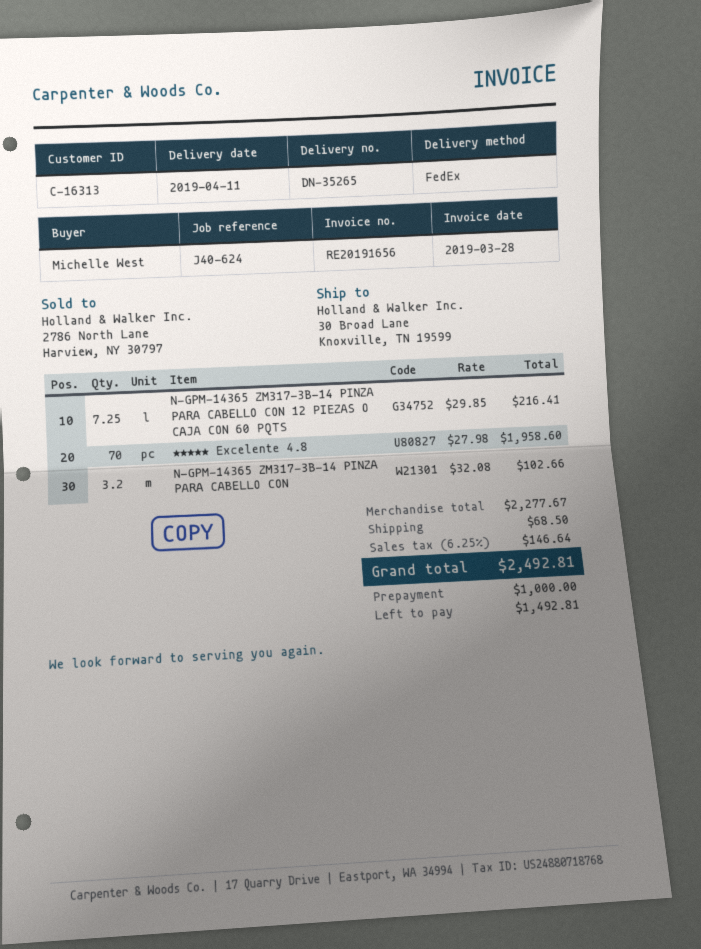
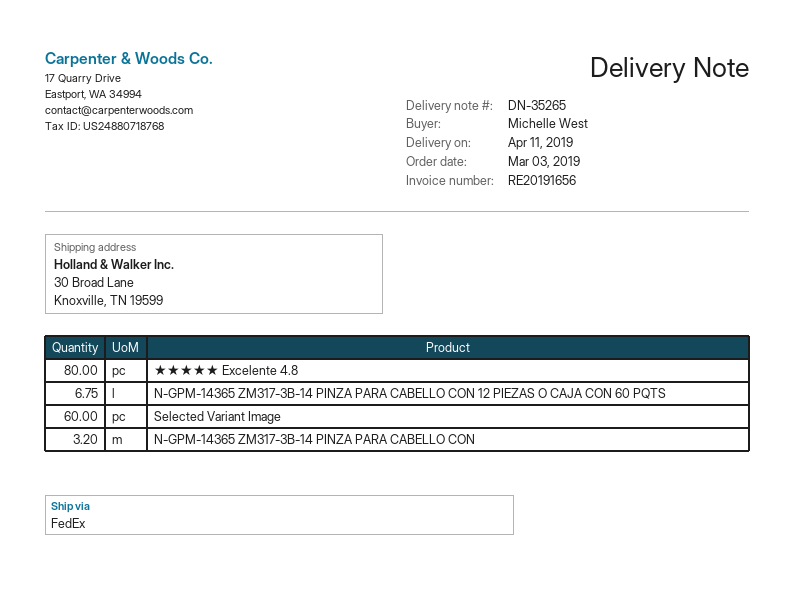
N-GPM-14365 ZM317-3B-14 PINZA PARA CABELLO CON 12 PIEZAS O CAJA CON 60 PQTS: 7.25 -> 6.75
★★★★★ Excelente 4.8: 70 -> 80
Selected Variant Image: none -> 60

